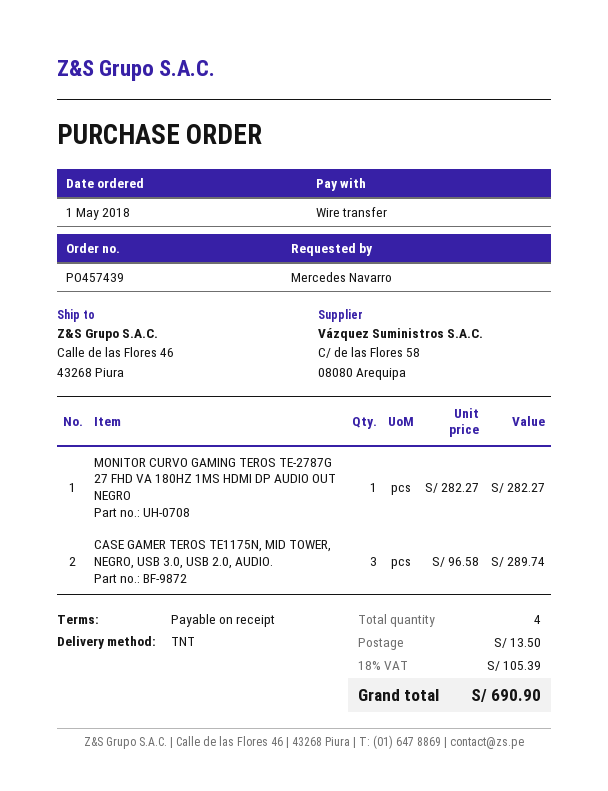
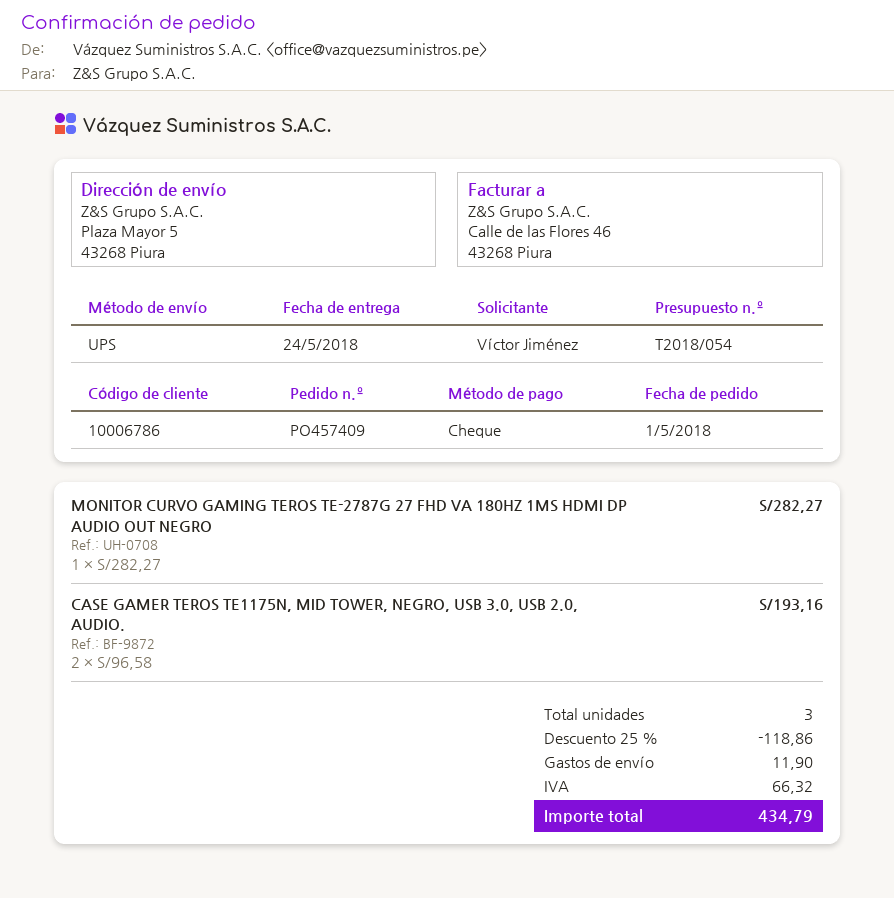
order number: PO457439 -> PO457409
ordered by: Mercedes Navarro -> Víctor Jiménez
payment method: bank transfer -> cheque
shipping method: TNT -> UPS
ship to: Calle de las Flores 46, 43268 Piura -> Plaza Mayor 5, 43268 Piura
CASE GAMER TEROS TE1175N, MID TOWER, NEGRO, USB 3.0, USB 2.0, AUDIO.: 3 x 96.58 = 289.74 -> 2 x 96.58 = 193.16
total quantity: 4 -> 3
discount: none -> 25% = 118.86
shipping: 13.50 -> 11.90
tax: 105.39 -> 66.32
total: 690.90 -> 434.79

